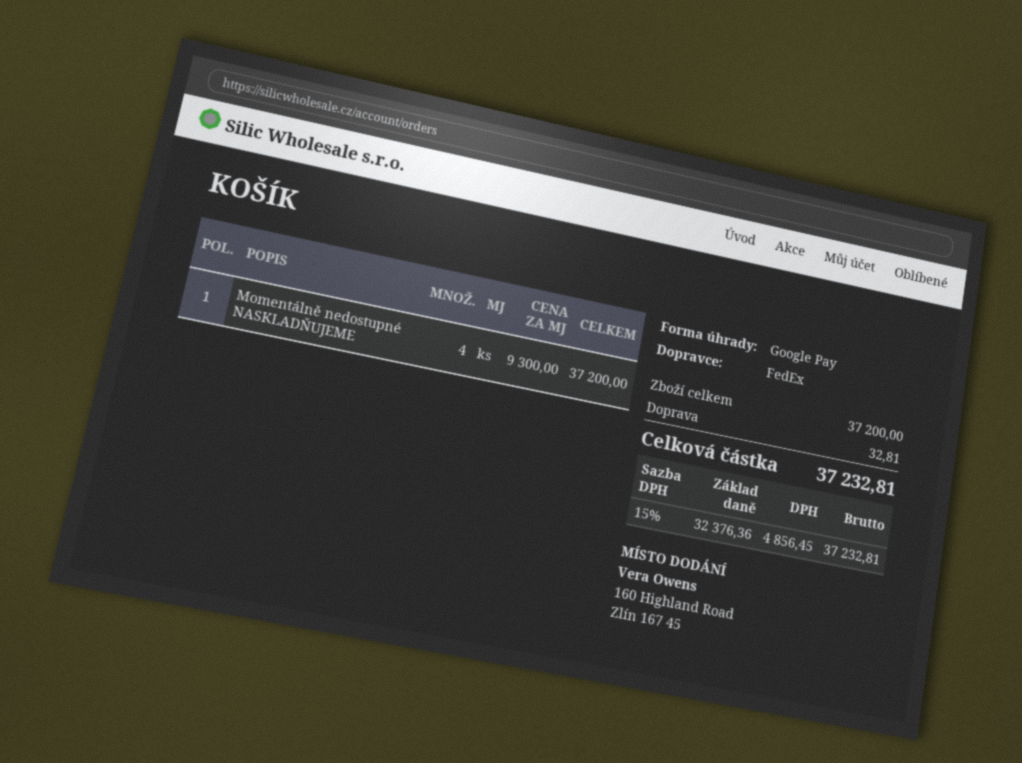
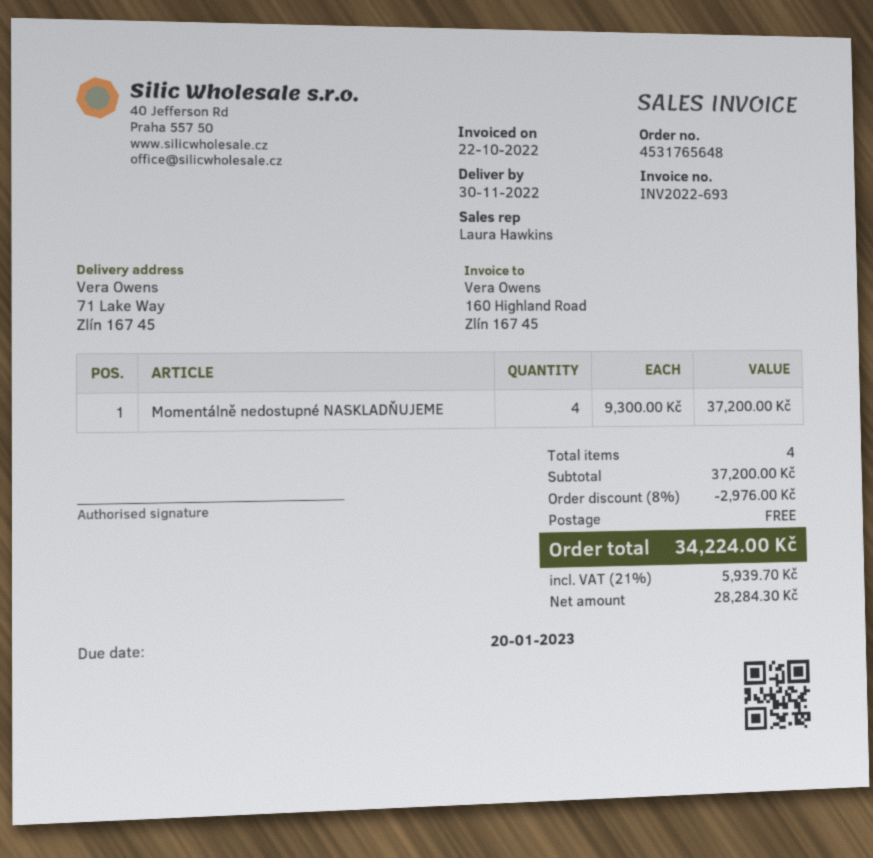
ship to: 160 Highland Road, Zlín 167 45 -> 71 Lake Way, Zlín 167 45
discount: none -> 8% = 2976.00
shipping: 32.81 -> 0.00
net: 32376.36 -> 28284.30
tax: 15% = 4856.45 -> 21% = 5939.70
total: 37232.81 -> 34224.00

